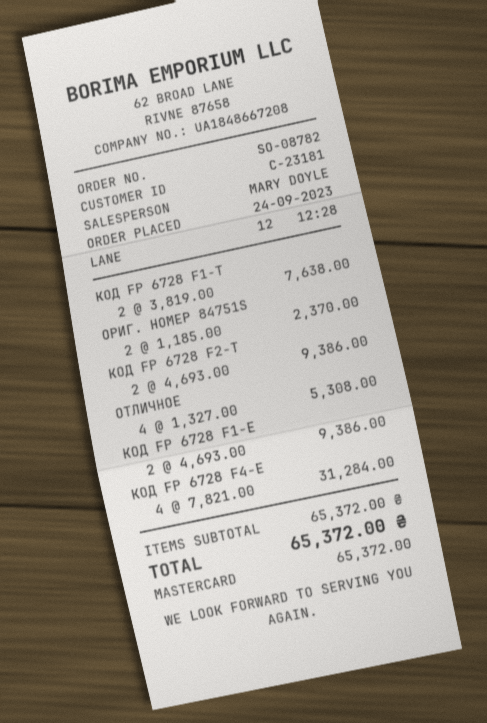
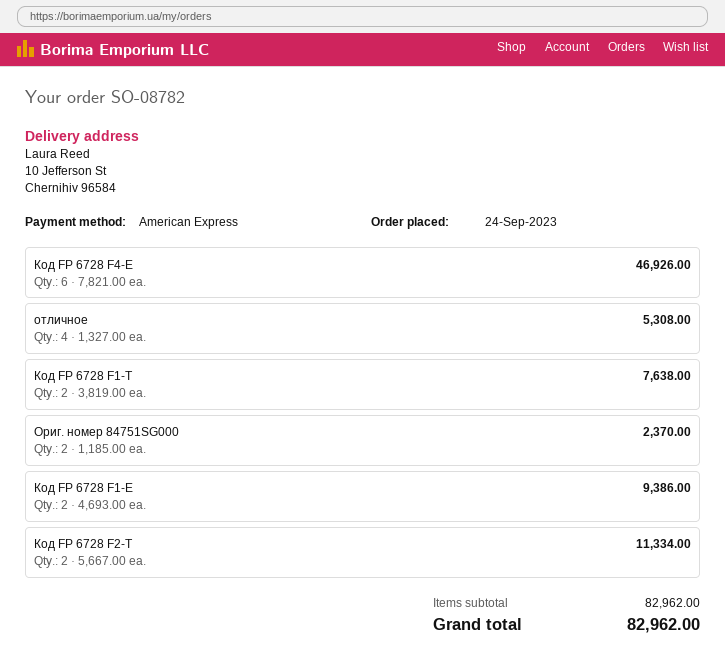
payment method: Mastercard -> American Express
КОД FP 6728 F2-T: 2 x 4693.00 = 9386.00 -> 2 x 5667.00 = 11334.00
КОД FP 6728 F4-E: 4 x 7821.00 = 31284.00 -> 6 x 7821.00 = 46926.00
subtotal: 65372.00 -> 82962.00
total: 65372.00 -> 82962.00

